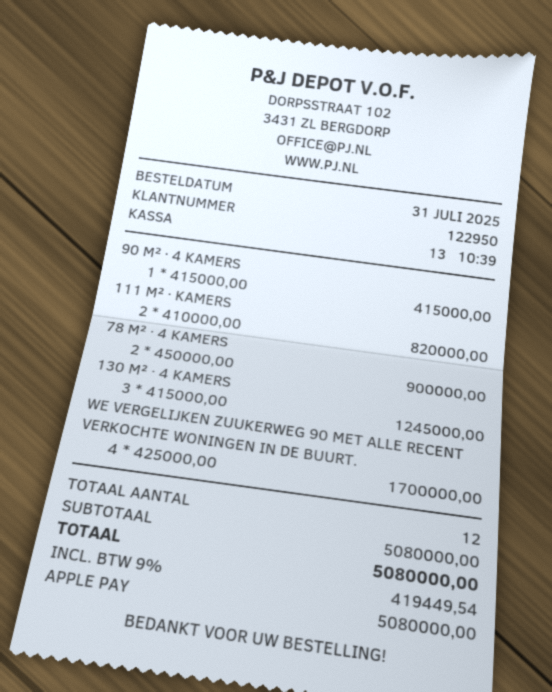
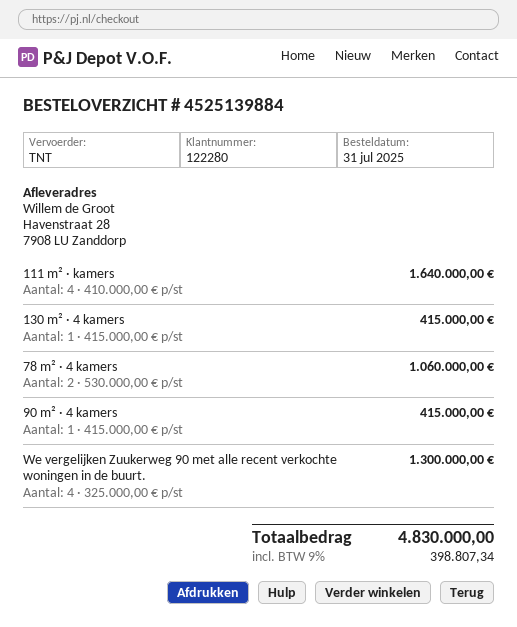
customer number: 122950 -> 122280
111 M² · KAMERS: 2 x 410000.00 = 820000.00 -> 4 x 410000.00 = 1640000.00
78 M² · 4 KAMERS: 2 x 450000.00 = 900000.00 -> 2 x 530000.00 = 1060000.00
130 M² · 4 KAMERS: 3 x 415000.00 = 1245000.00 -> 1 x 415000.00 = 415000.00
WE VERGELIJKEN ZUUKERWEG 90 MET ALLE RECENT VERKOCHTE WONINGEN IN DE BUURT.: 4 x 425000.00 = 1700000.00 -> 4 x 325000.00 = 1300000.00
tax: 9% = 419449.54 -> 9% = 398807.34
total: 5080000.00 -> 4830000.00

